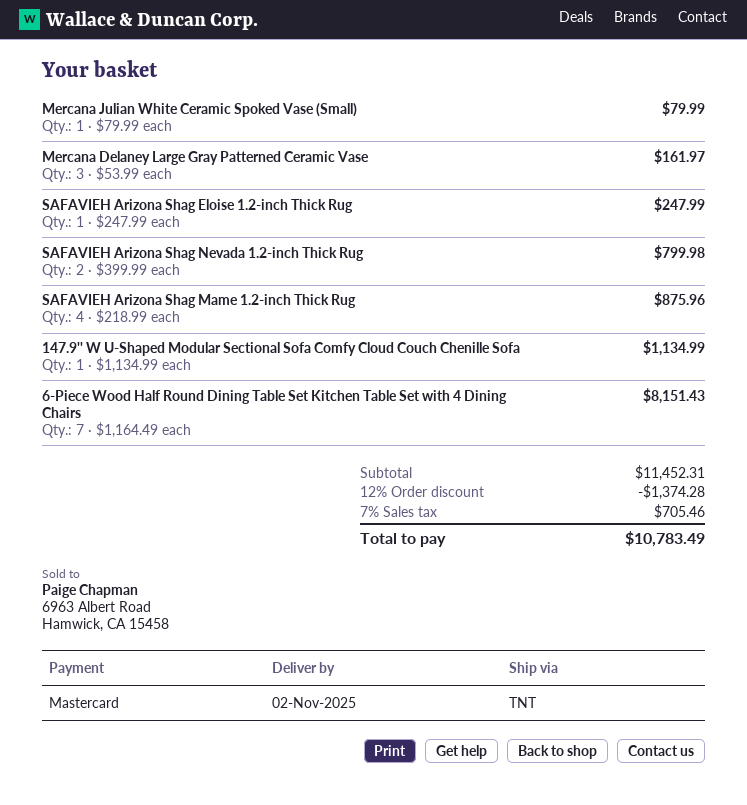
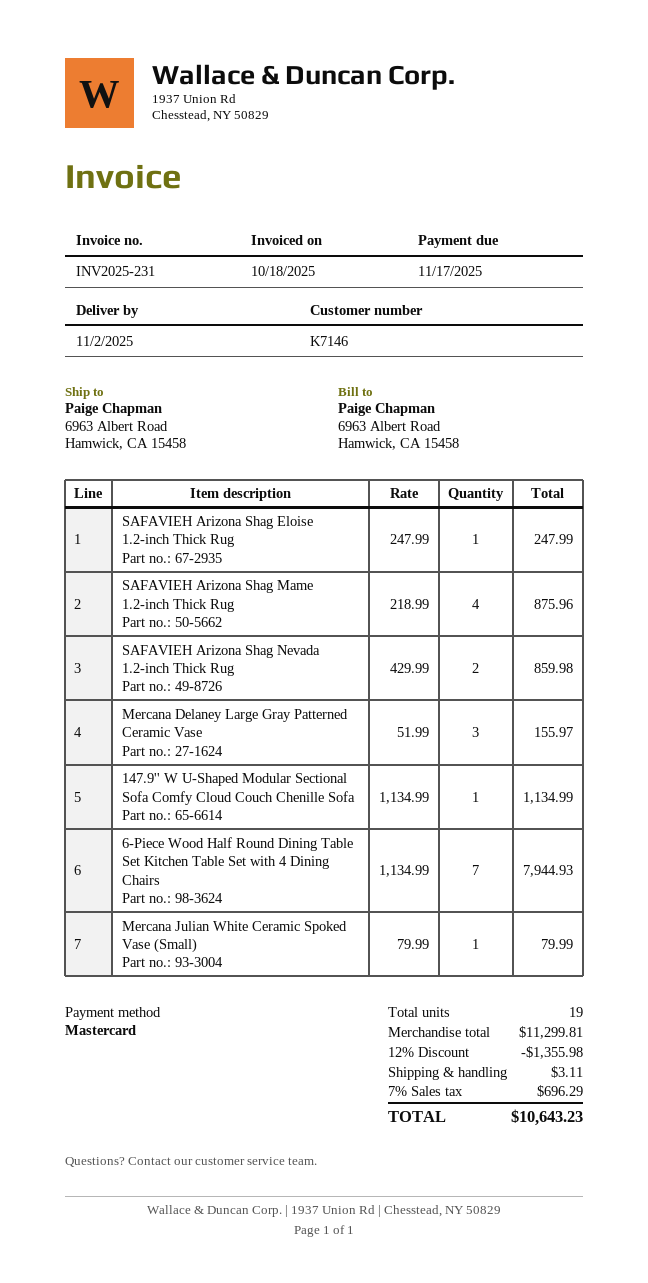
Mercana Delaney Large Gray Patterned Ceramic Vase: 3 x 53.99 = 161.97 -> 3 x 51.99 = 155.97
SAFAVIEH Arizona Shag Nevada 1.2-inch Thick Rug: 2 x 399.99 = 799.98 -> 2 x 429.99 = 859.98
6-Piece Wood Half Round Dining Table Set Kitchen Table Set with 4 Dining Chairs: 7 x 1164.49 = 8151.43 -> 7 x 1134.99 = 7944.93
subtotal: 11452.31 -> 11299.81
discount: 12% = 1374.28 -> 12% = 1355.98
shipping: none -> 3.11
tax: 7% = 705.46 -> 7% = 696.29
total: 10783.49 -> 10643.23

